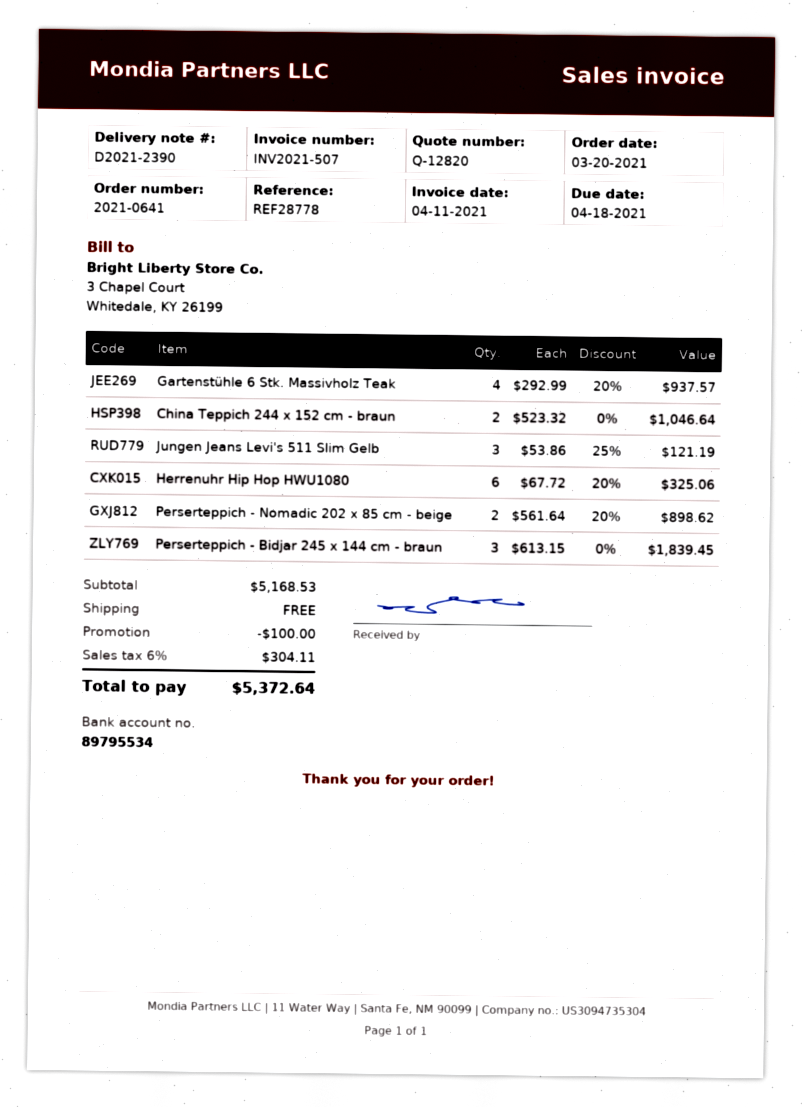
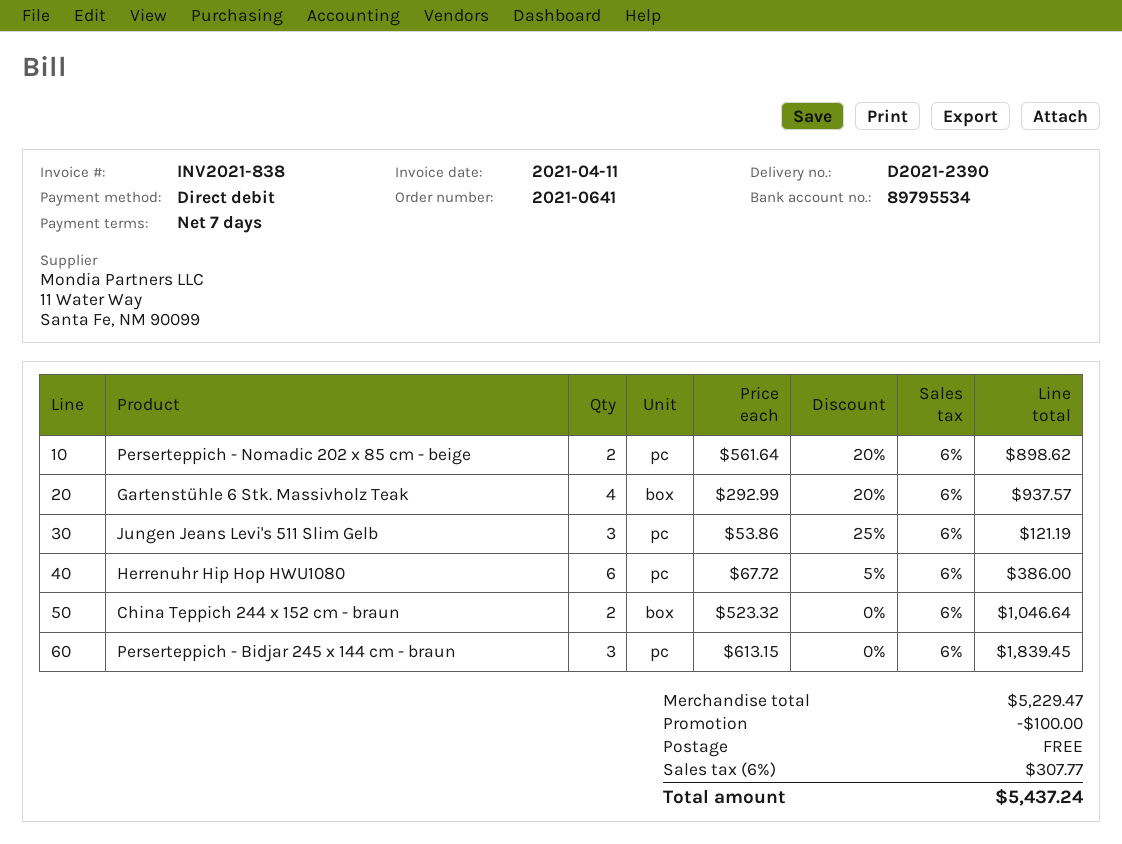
invoice number: INV2021-507 -> INV2021-838
Herrenuhr Hip Hop HWU1080: 6 x 67.72 - 20% = 325.06 -> 6 x 67.72 - 5% = 386.00
subtotal: 5168.53 -> 5229.47
tax: 6% = 304.11 -> 6% = 307.77
total: 5372.64 -> 5437.24

